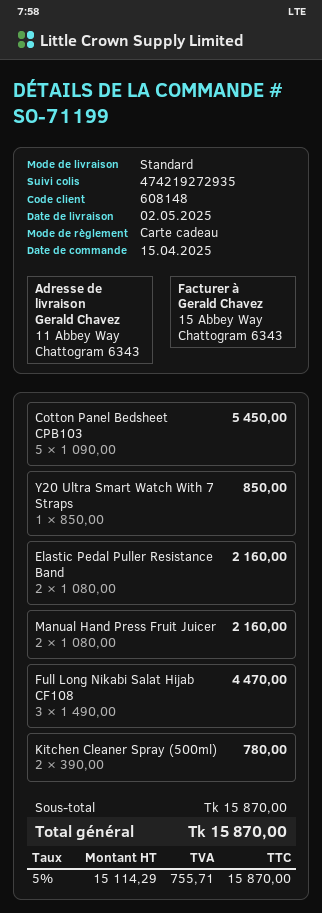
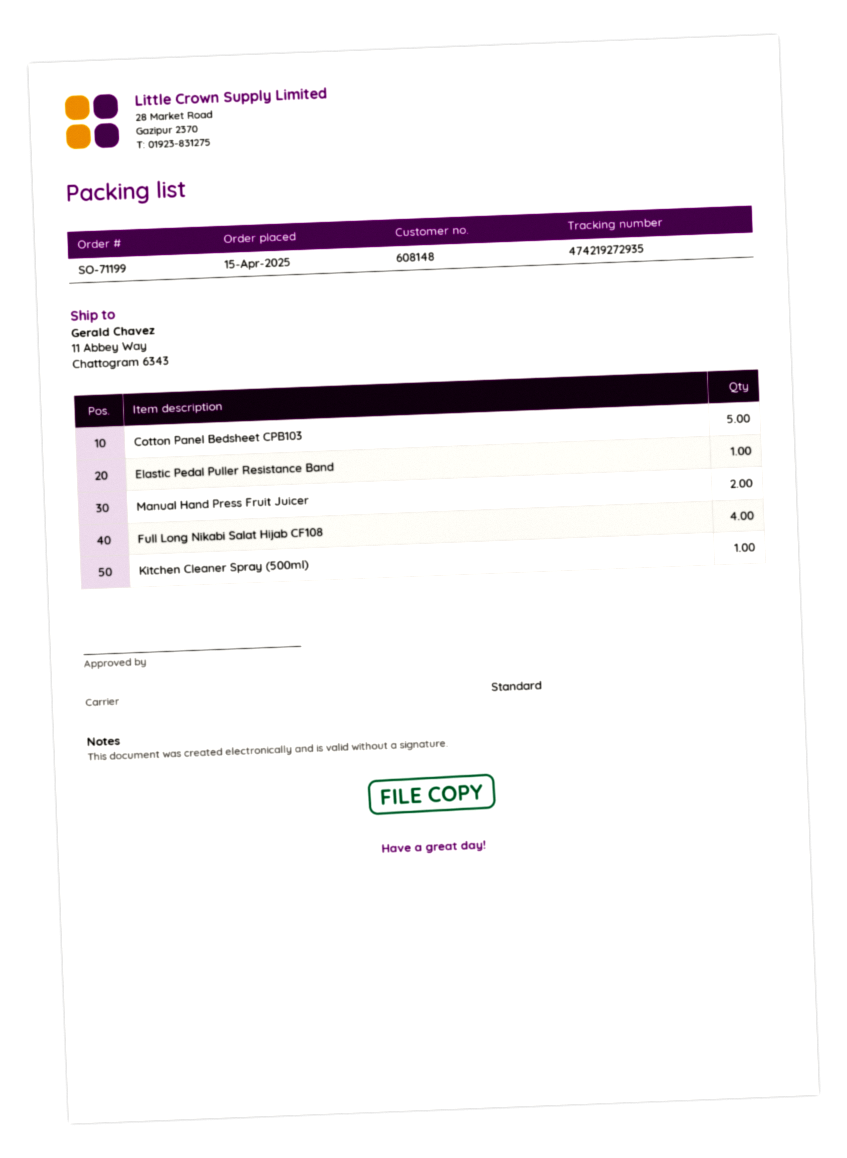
Y20 Ultra Smart Watch With 7 Straps: 1 -> none
Elastic Pedal Puller Resistance Band: 2 -> 1
Full Long Nikabi Salat Hijab CF108: 3 -> 4
Kitchen Cleaner Spray (500ml): 2 -> 1

